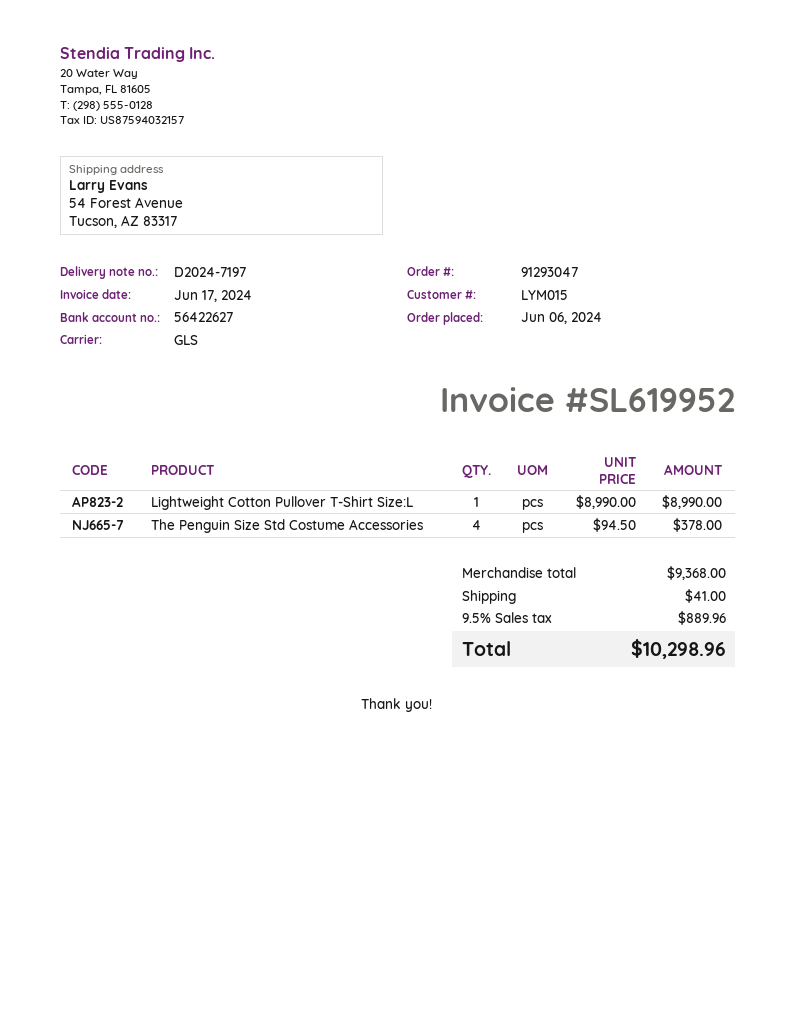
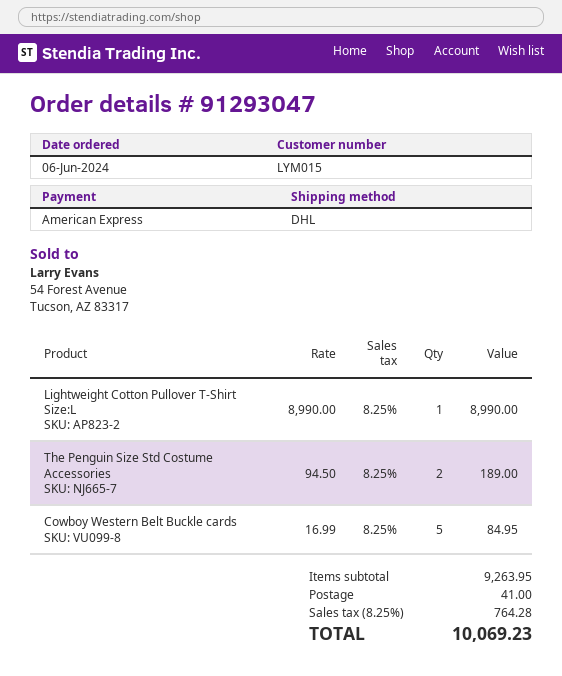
shipping method: GLS -> DHL
The Penguin Size Std Costume Accessories: 4 x 94.50 = 378.00 -> 2 x 94.50 = 189.00
Cowboy Western Belt Buckle cards: none -> 5 x 16.99 = 84.95
subtotal: 9368.00 -> 9263.95
tax: 9.5% = 889.96 -> 8.25% = 764.28
total: 10298.96 -> 10069.23

